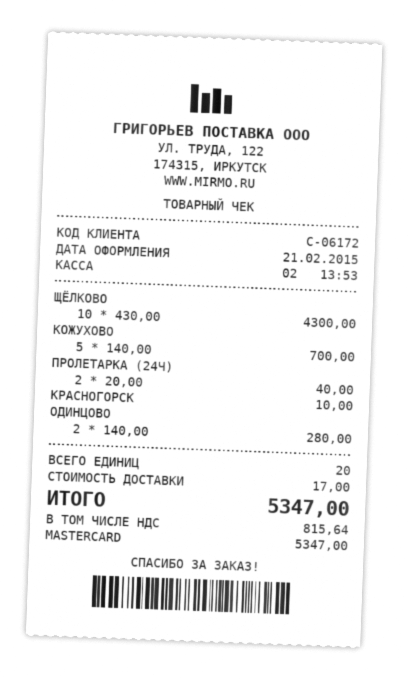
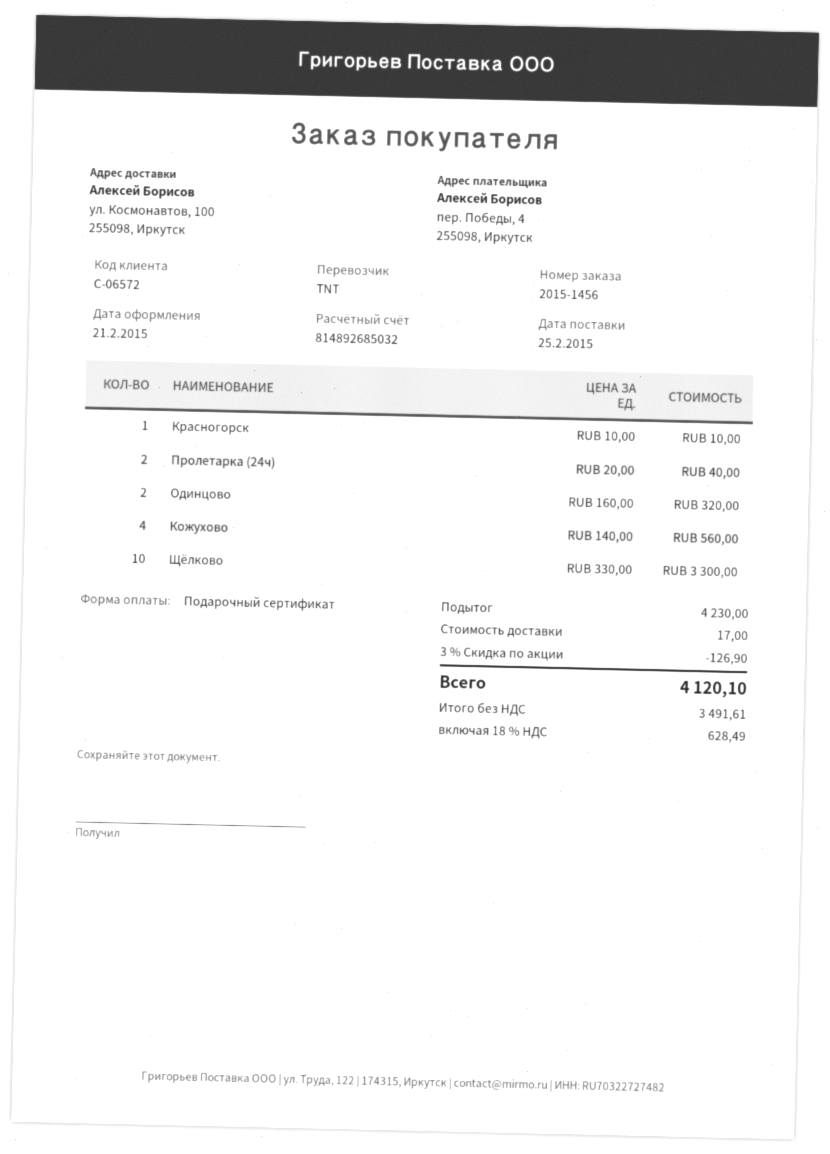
customer number: C-06172 -> C-06572
payment method: Mastercard -> gift card
ЩЁЛКОВО: 10 x 430.00 = 4300.00 -> 10 x 330.00 = 3300.00
КОЖУХОВО: 5 x 140.00 = 700.00 -> 4 x 140.00 = 560.00
ОДИНЦОВО: 2 x 140.00 = 280.00 -> 2 x 160.00 = 320.00
discount: none -> 3% = 126.90
tax: 815.64 -> 628.49
total: 5347.00 -> 4120.10

